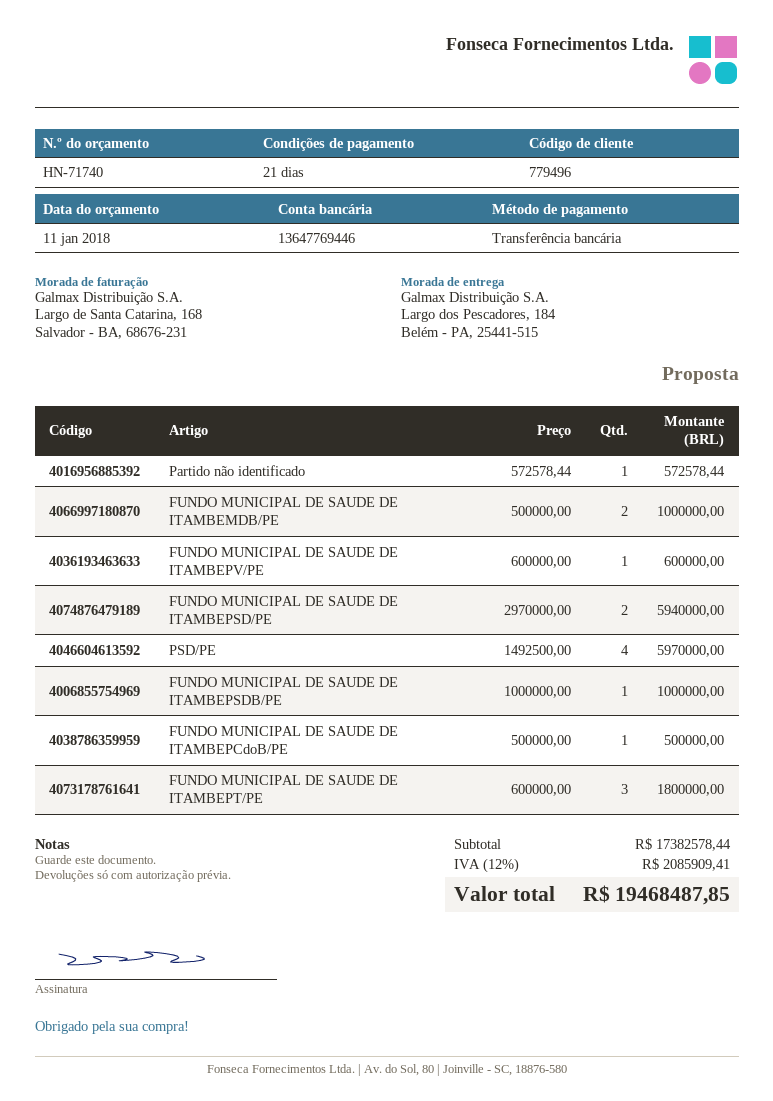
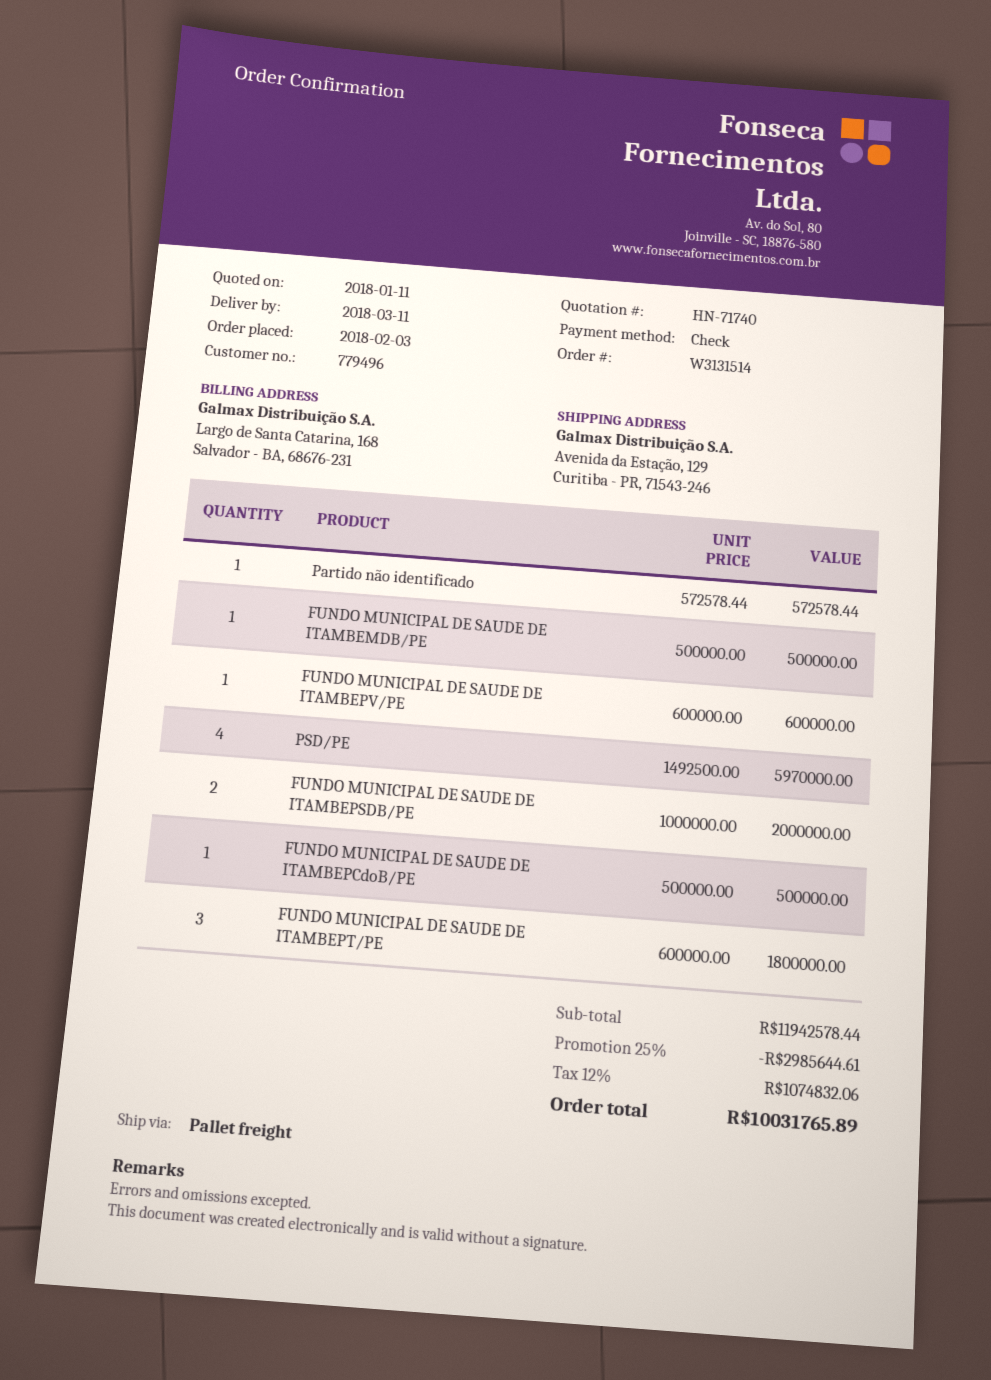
payment method: bank transfer -> cheque
ship to: Largo dos Pescadores, 184, Belém - PA, 25441-515 -> Avenida da Estação, 129, Curitiba - PR, 71543-246
FUNDO MUNICIPAL DE SAUDE DE ITAMBEMDB/PE: 2 x 500000.00 = 1000000.00 -> 1 x 500000.00 = 500000.00
FUNDO MUNICIPAL DE SAUDE DE ITAMBEPSD/PE: 2 x 2970000.00 = 5940000.00 -> none
FUNDO MUNICIPAL DE SAUDE DE ITAMBEPSDB/PE: 1 x 1000000.00 = 1000000.00 -> 2 x 1000000.00 = 2000000.00
subtotal: 17382578.44 -> 11942578.44
discount: none -> 25% = 2985644.61
tax: 12% = 2085909.41 -> 12% = 1074832.06
total: 19468487.85 -> 10031765.89

